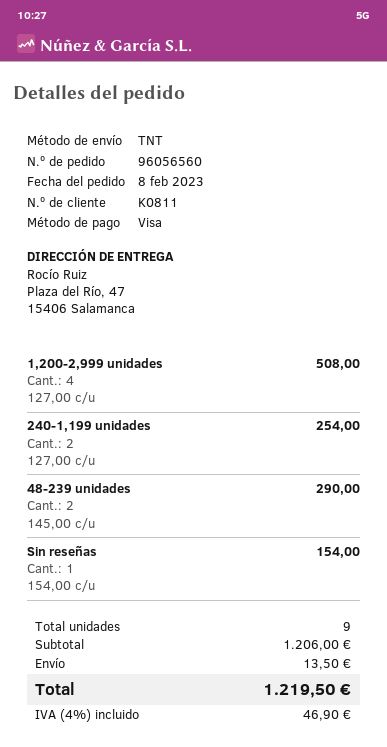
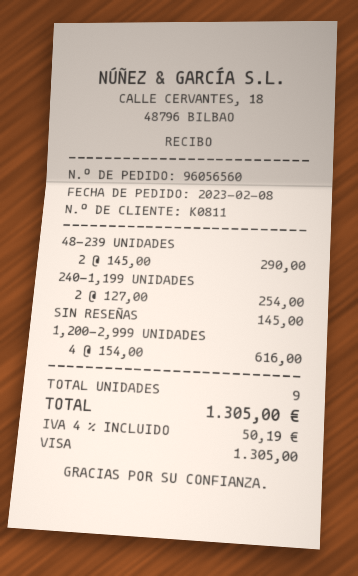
1,200-2,999 unidades: 4 x 127.00 = 508.00 -> 4 x 154.00 = 616.00
Sin reseñas: 1 x 154.00 = 154.00 -> 1 x 145.00 = 145.00
shipping: 13.50 -> none
tax: 4% = 46.90 -> 4% = 50.19
total: 1219.50 -> 1305.00

